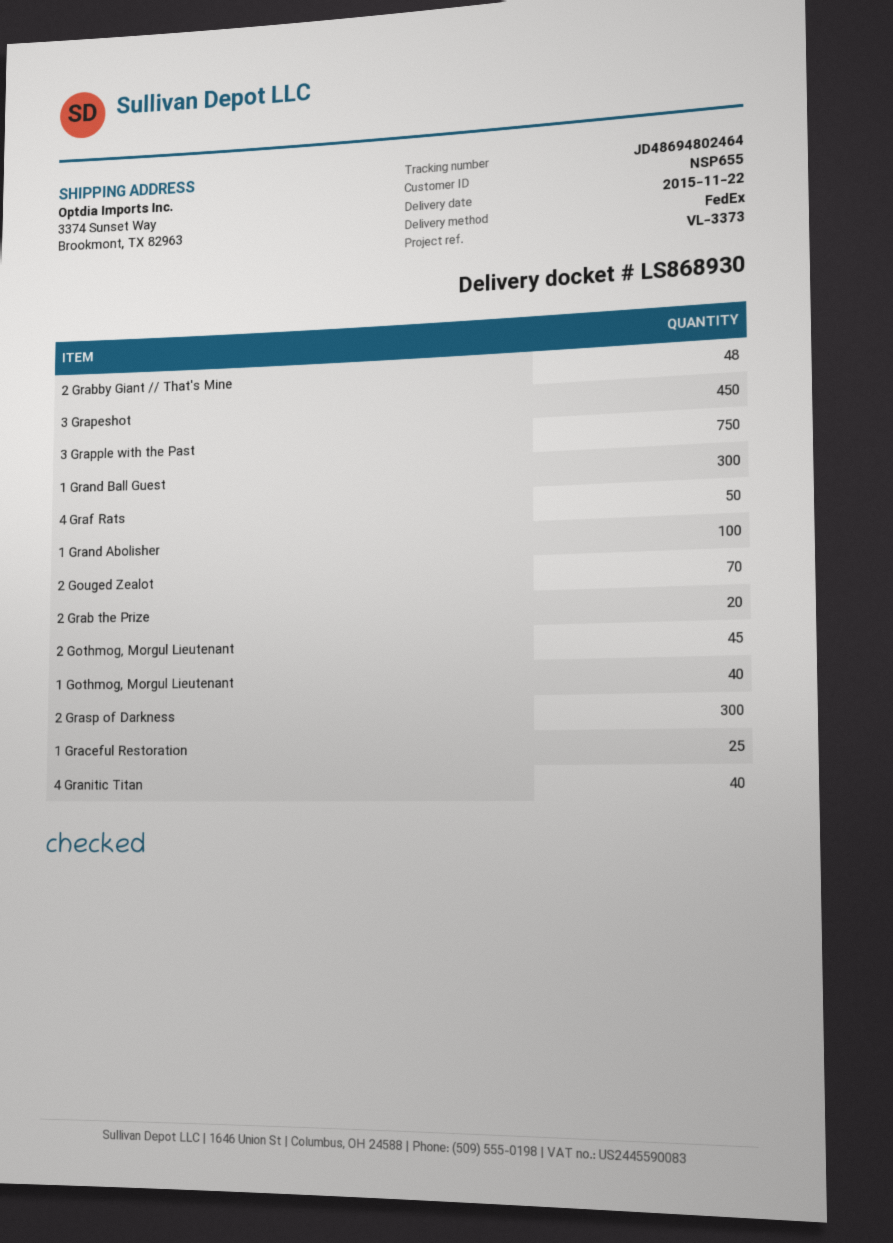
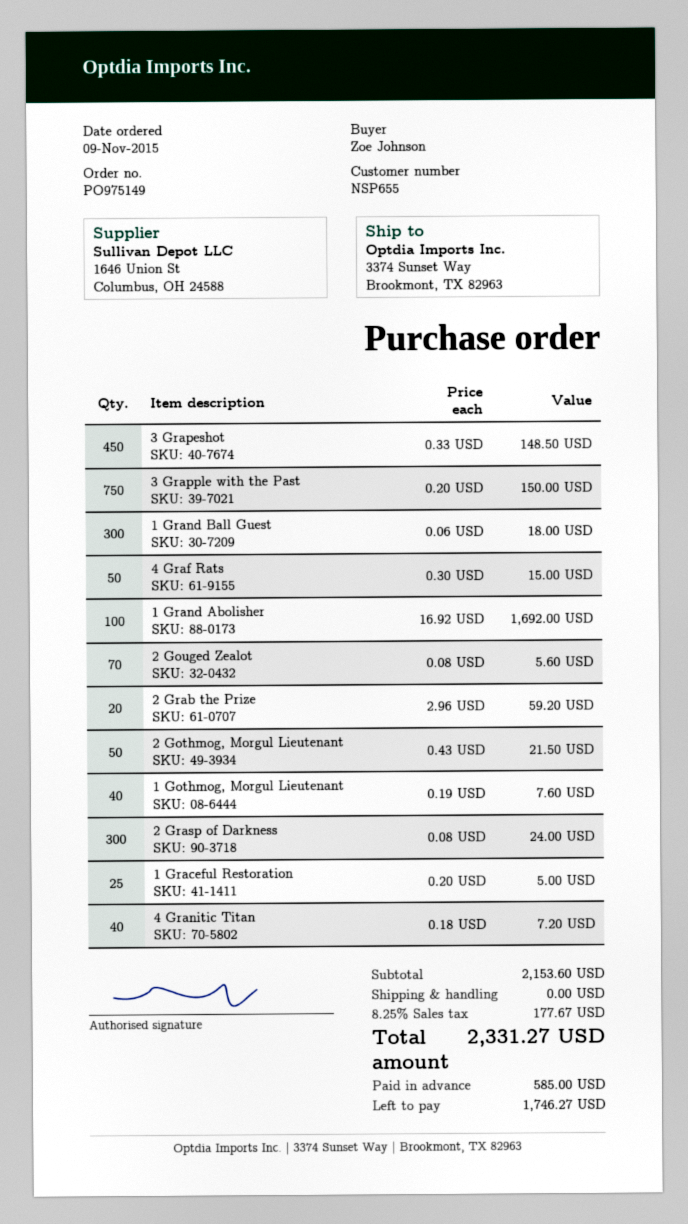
2 Grabby Giant // That's Mine: 48 -> none
2 Gothmog, Morgul Lieutenant: 45 -> 50

